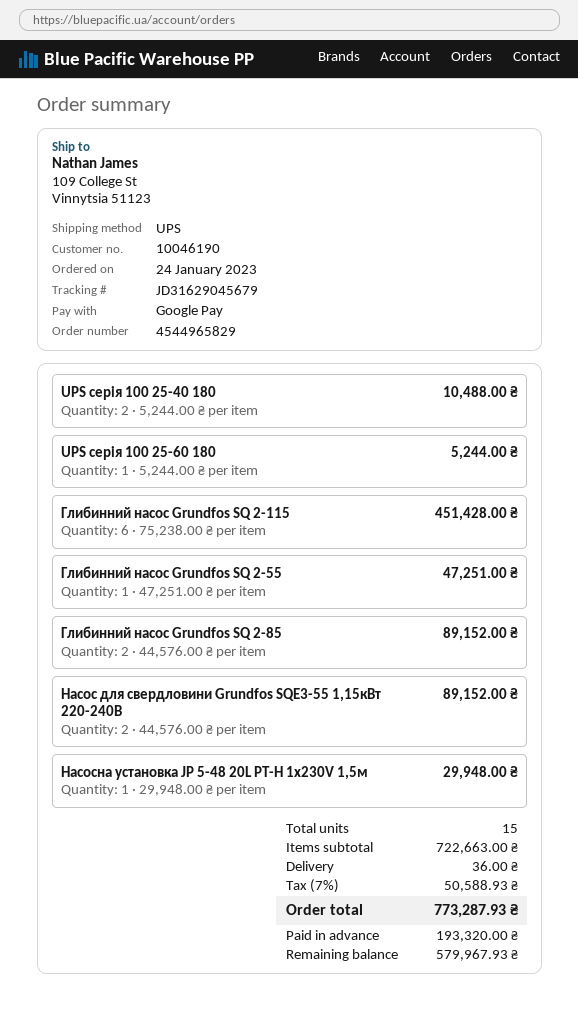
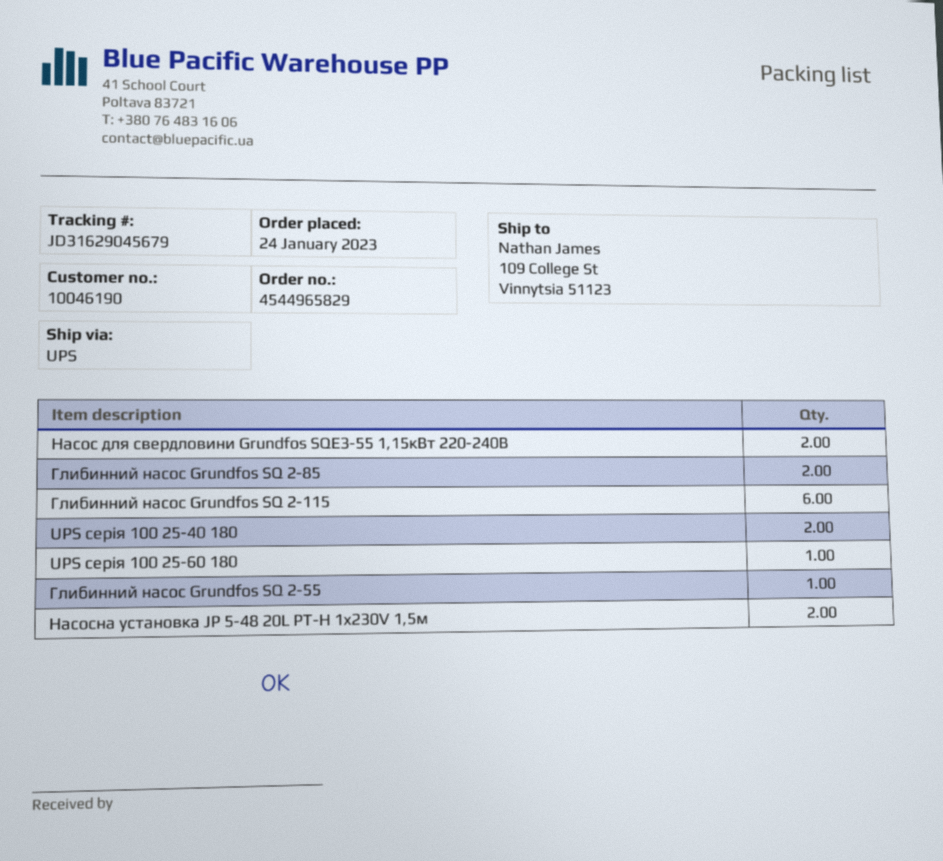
Насосна установка JP 5-48 20L PT-H 1x230V 1,5м: 1 -> 2

